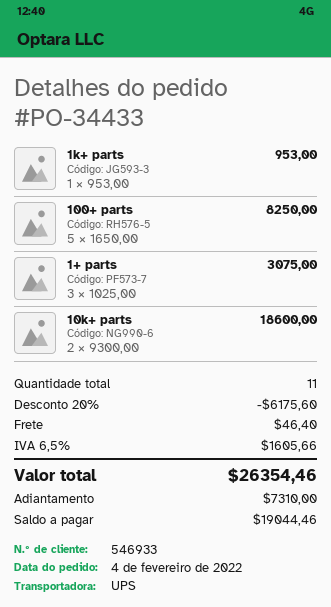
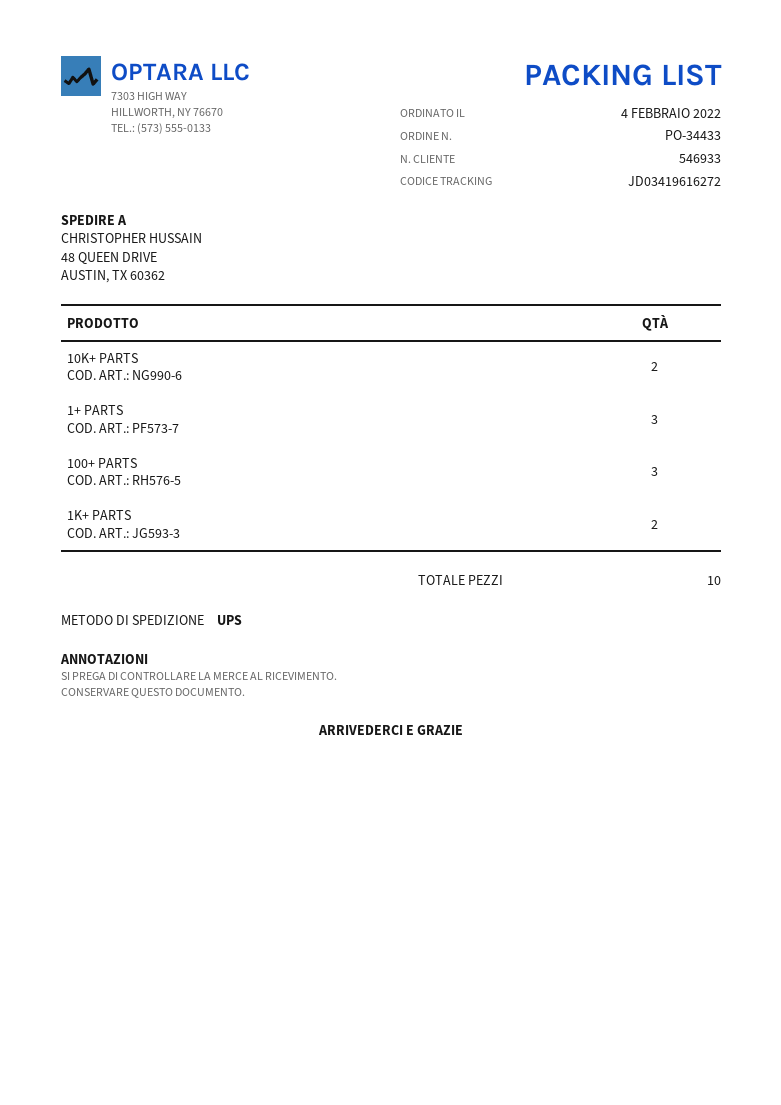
1k+ parts: 1 -> 2
100+ parts: 5 -> 3
total quantity: 11 -> 10

